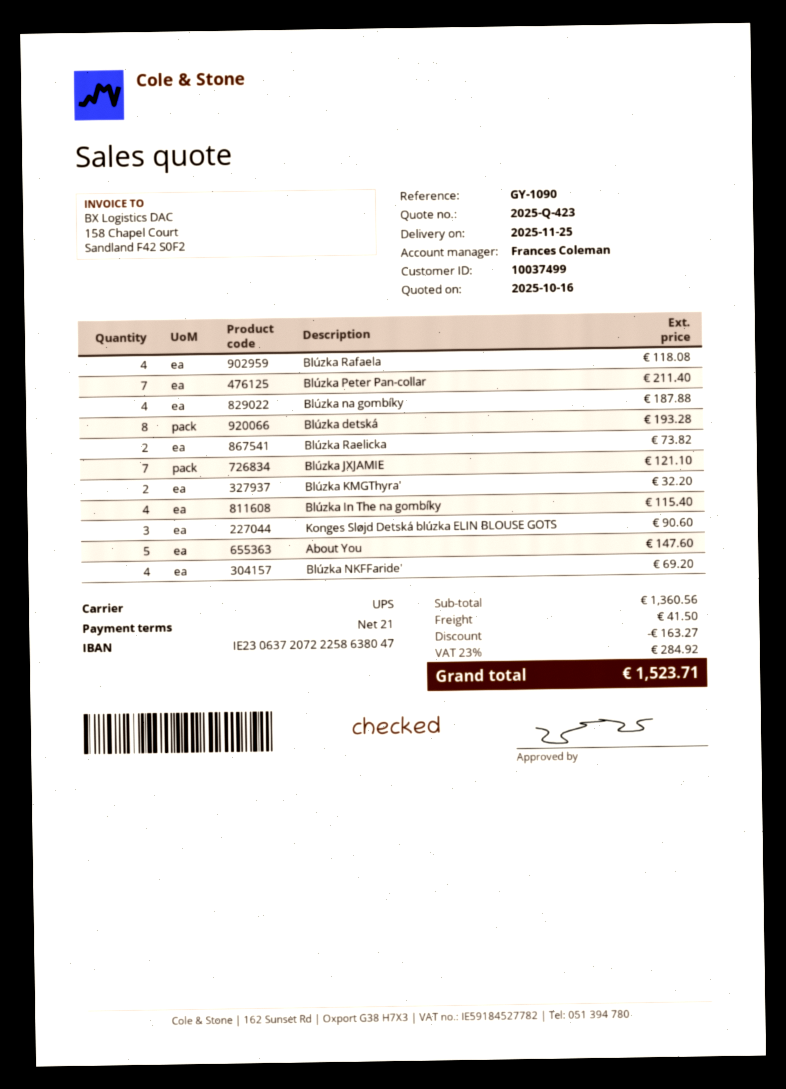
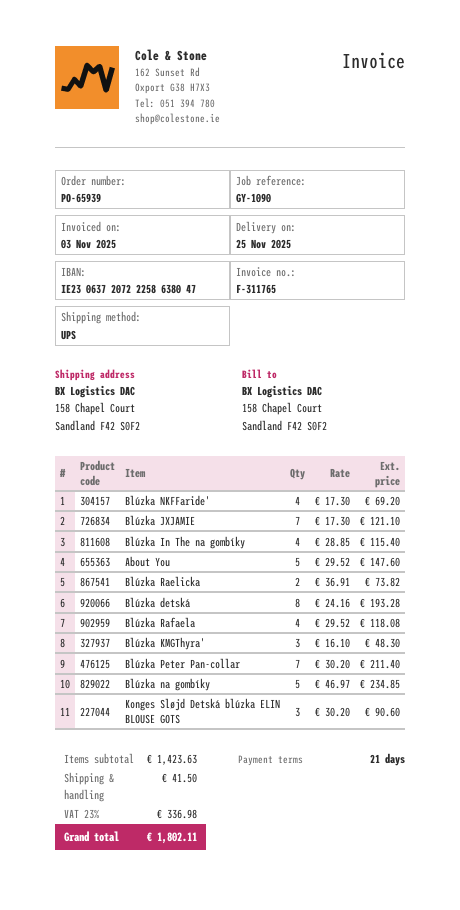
Blúzka na gombíky: 4 for 187.88 -> 5 for 234.85
Blúzka KMGThyra': 2 for 32.20 -> 3 for 48.30
subtotal: 1360.56 -> 1423.63
discount: 163.27 -> none
tax: 23% = 284.92 -> 23% = 336.98
total: 1523.71 -> 1802.11

